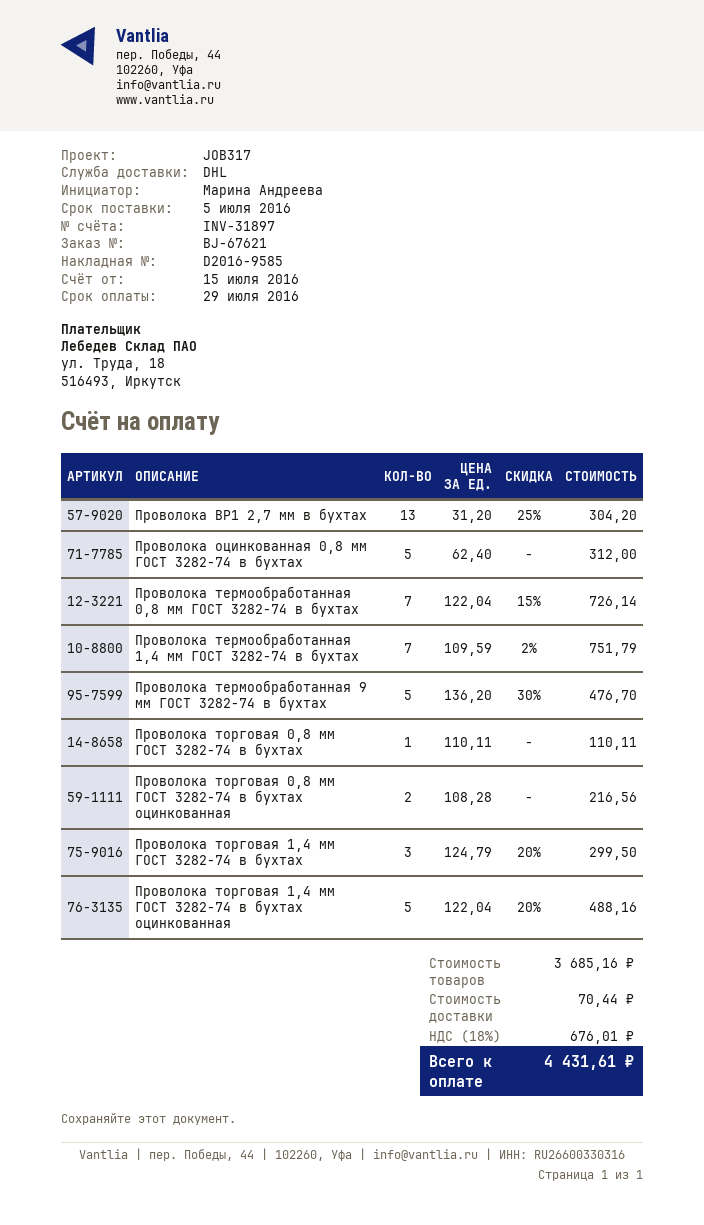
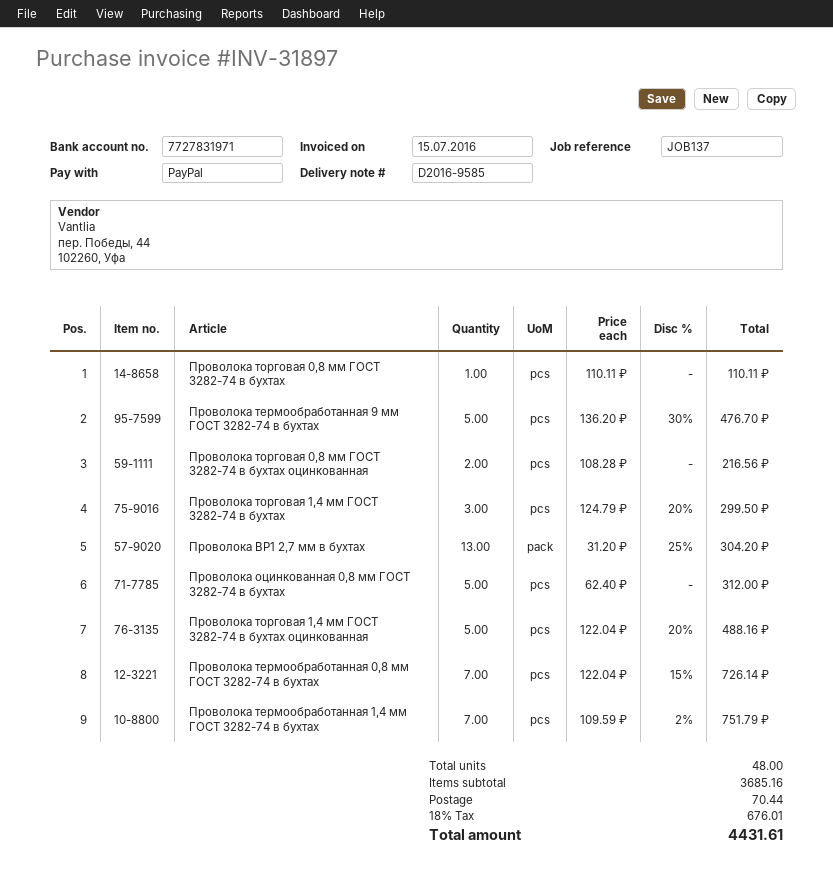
reference: JOB317 -> JOB137

